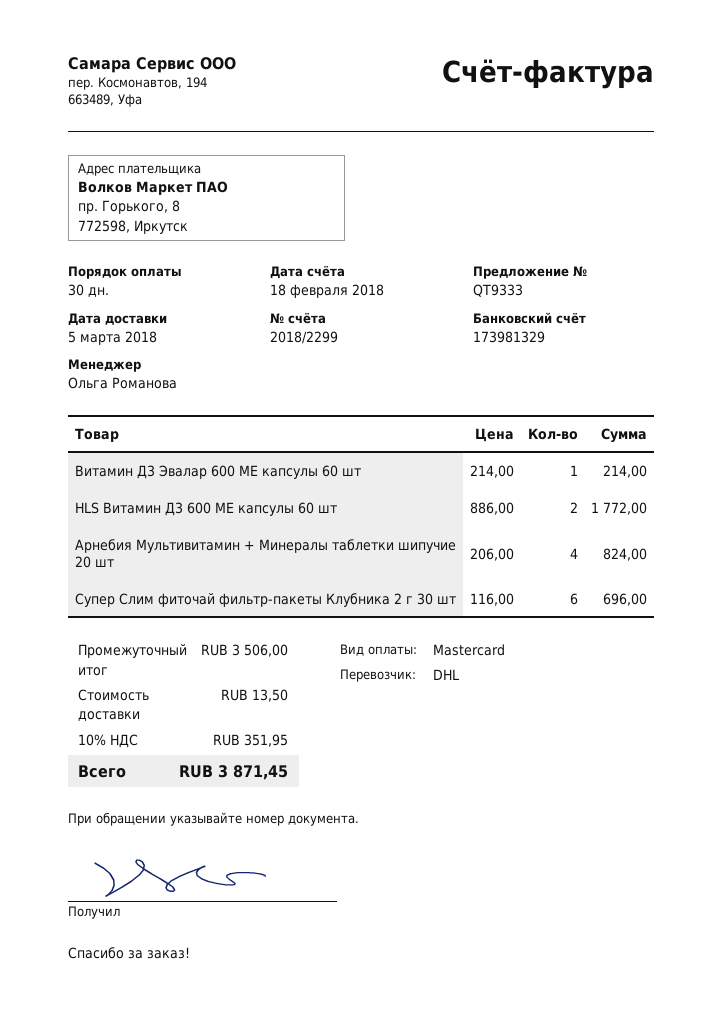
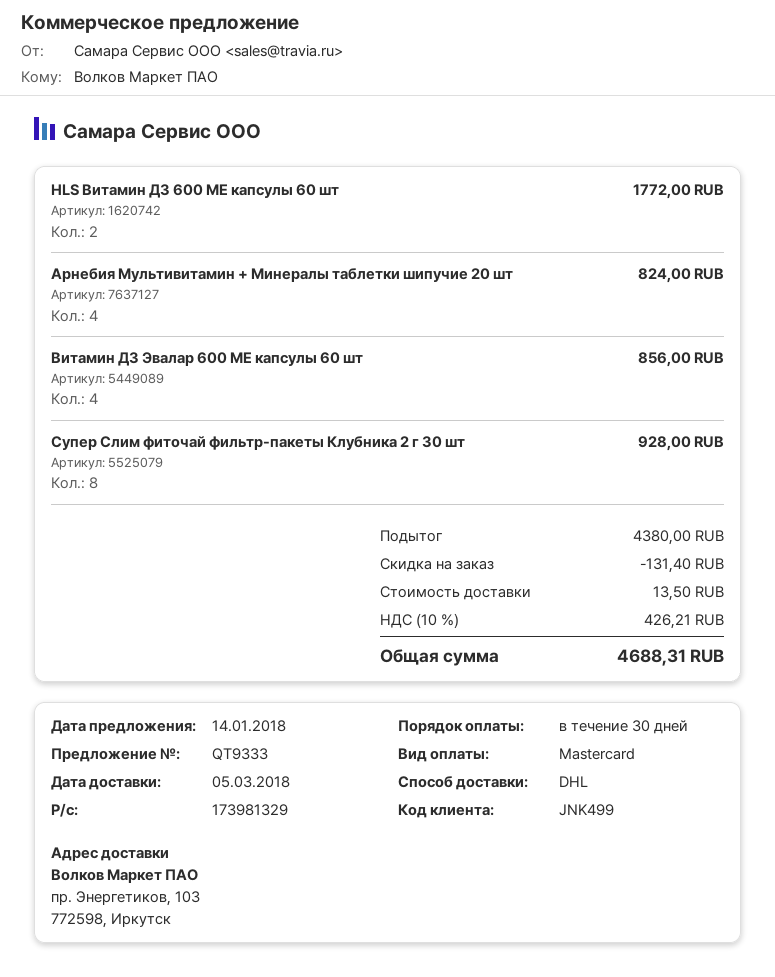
Витамин Д3 Эвалар 600 МЕ капсулы 60 шт: 1 for 214.00 -> 4 for 856.00
Супер Слим фиточай фильтр-пакеты Клубника 2 г 30 шт: 6 for 696.00 -> 8 for 928.00
subtotal: 3506.00 -> 4380.00
discount: none -> 131.40
tax: 10% = 351.95 -> 10% = 426.21
total: 3871.45 -> 4688.31

